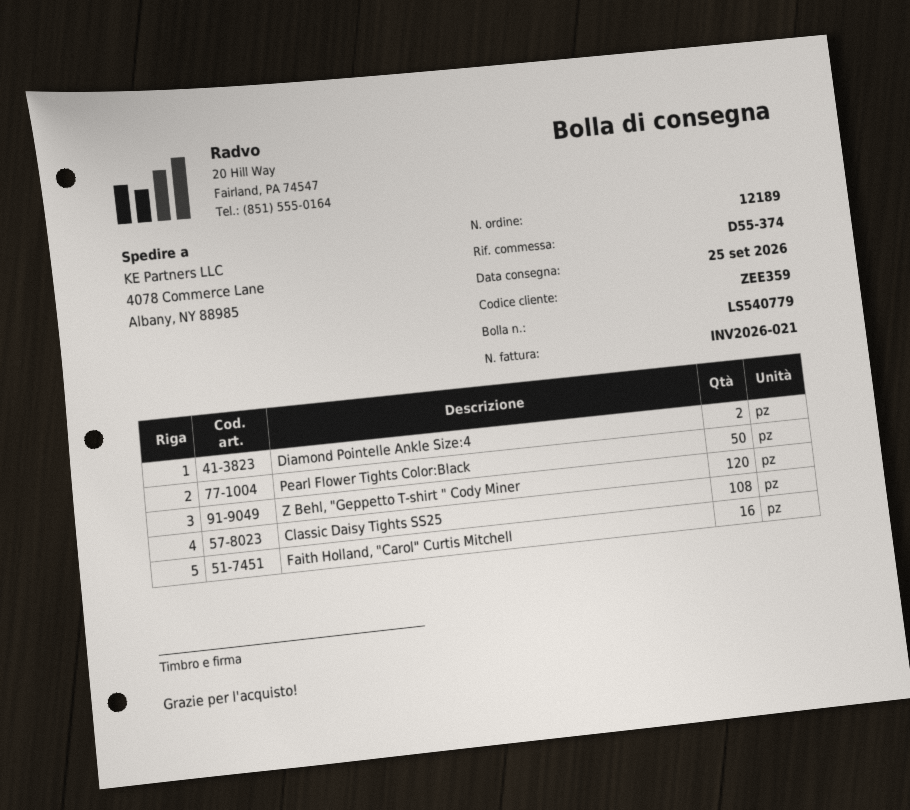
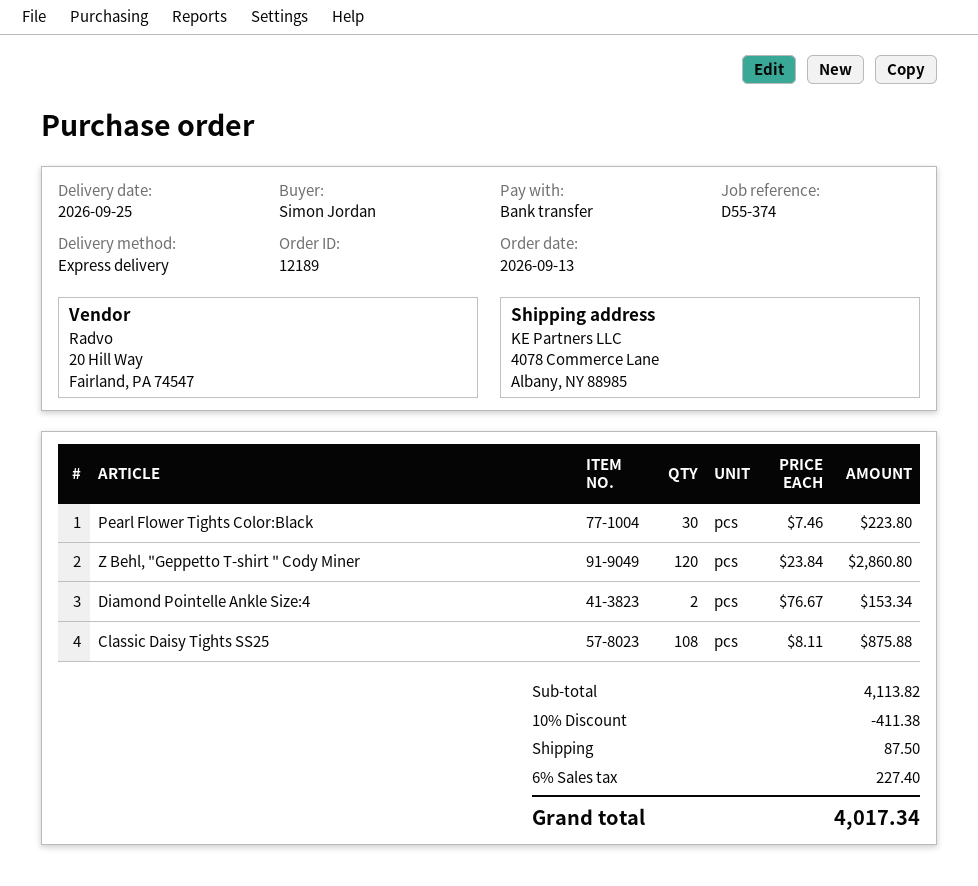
Pearl Flower Tights Color:Black: 50 -> 30
Faith Holland, "Carol" Curtis Mitchell: 16 -> none

